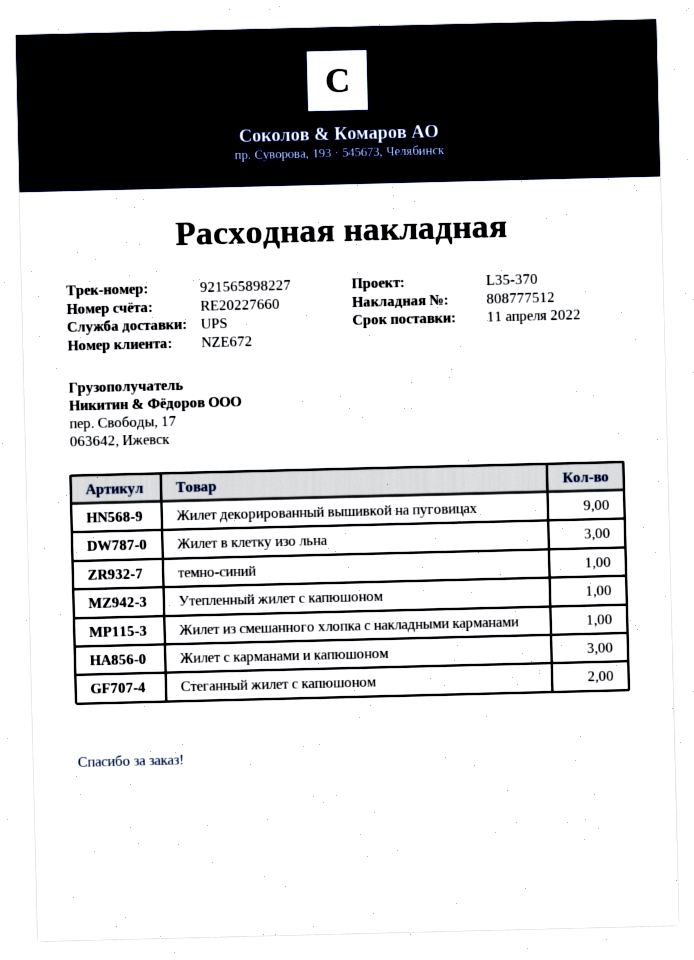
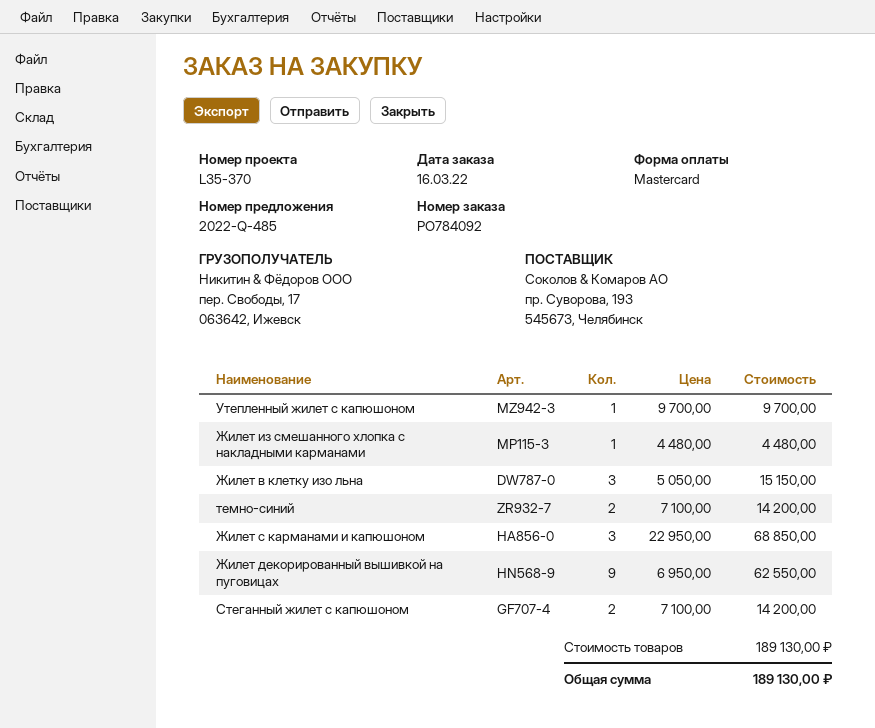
темно-синий: 1 -> 2

